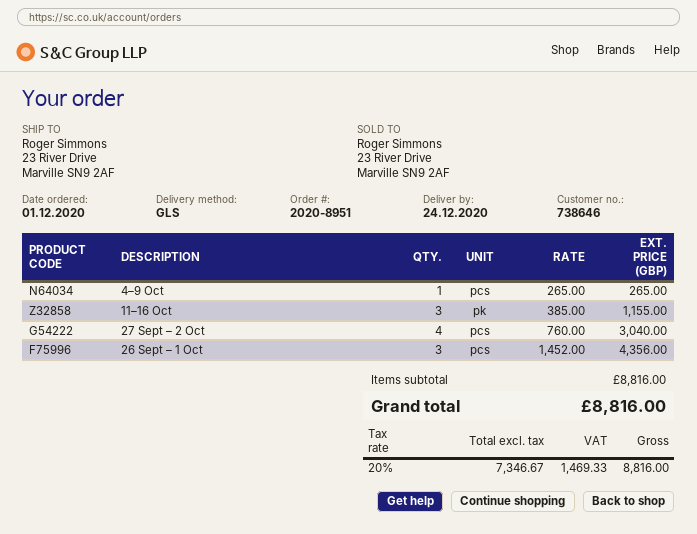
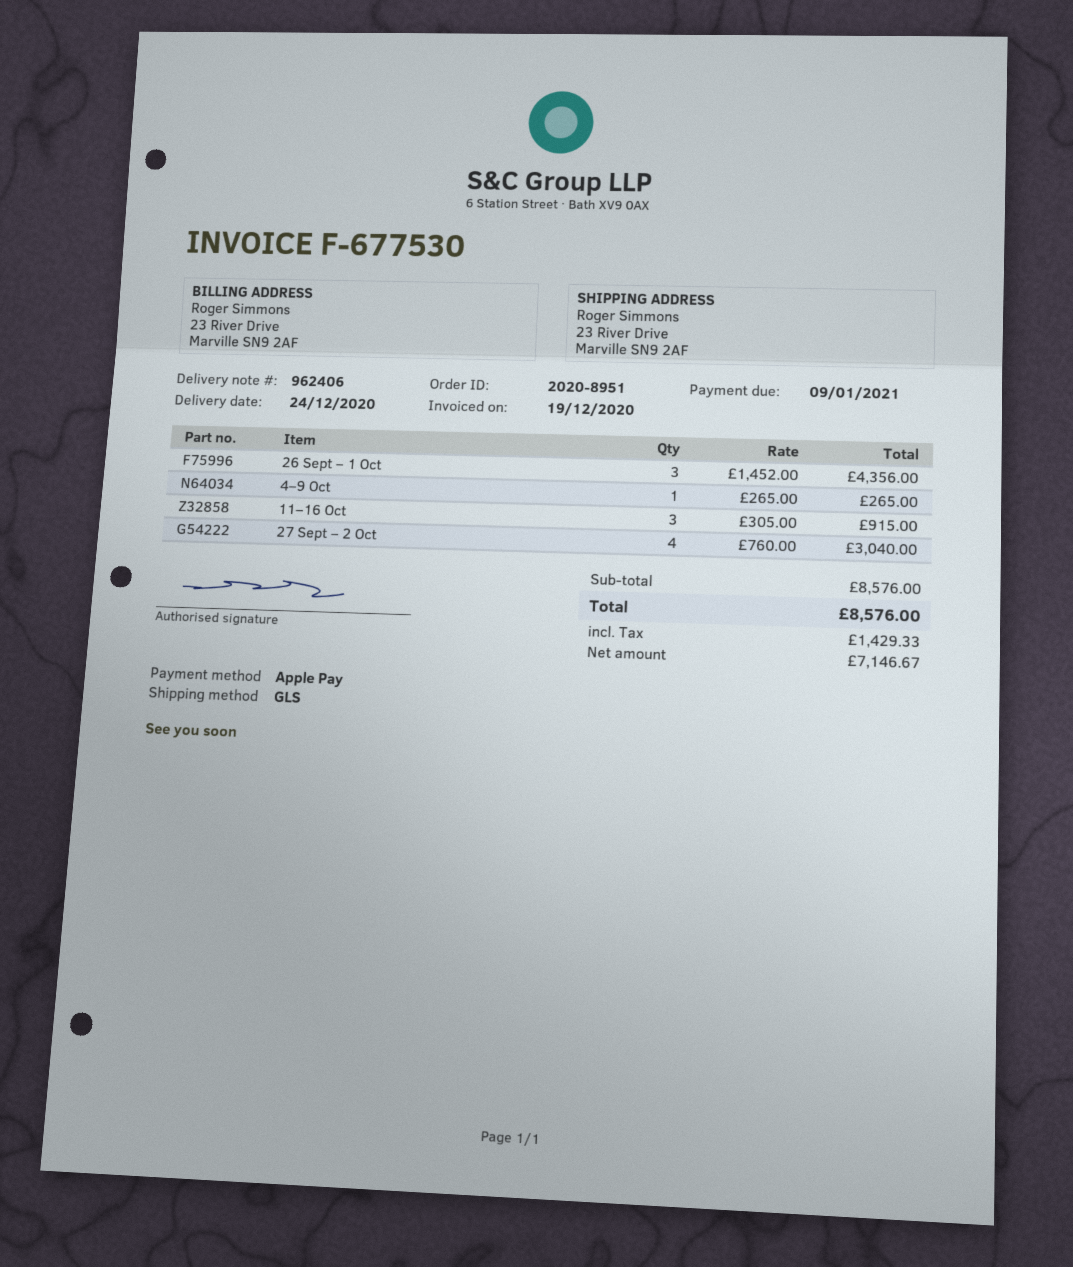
11–16 Oct: 3 x 385.00 = 1155.00 -> 3 x 305.00 = 915.00
subtotal: 8816.00 -> 8576.00
net: 7346.67 -> 7146.67
tax: 1469.33 -> 1429.33
total: 8816.00 -> 8576.00

